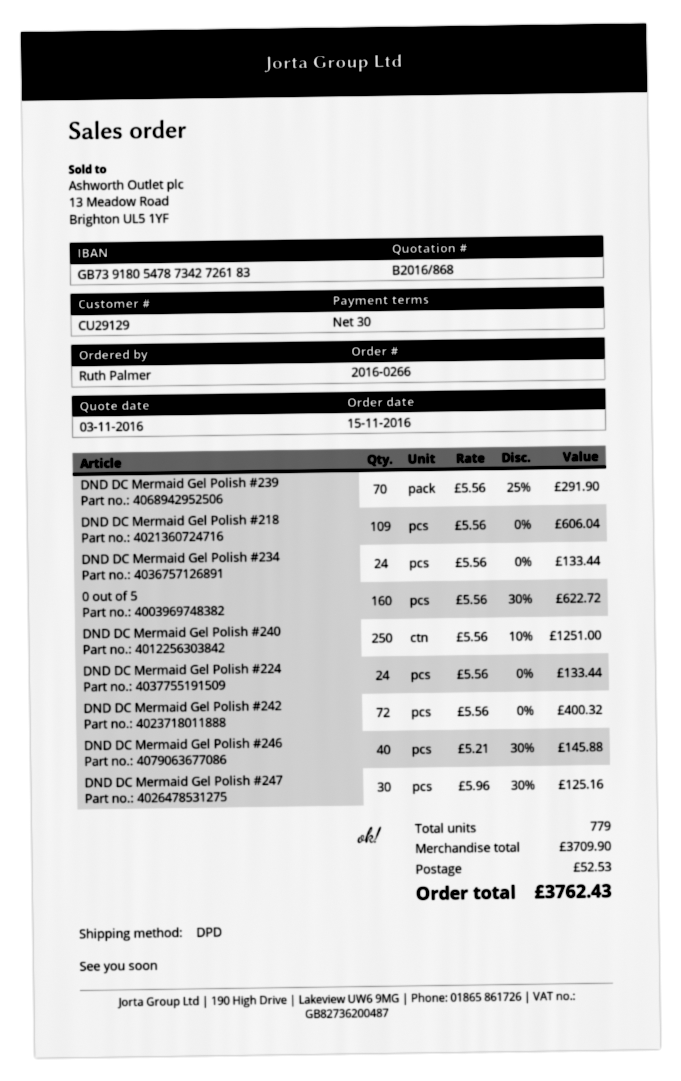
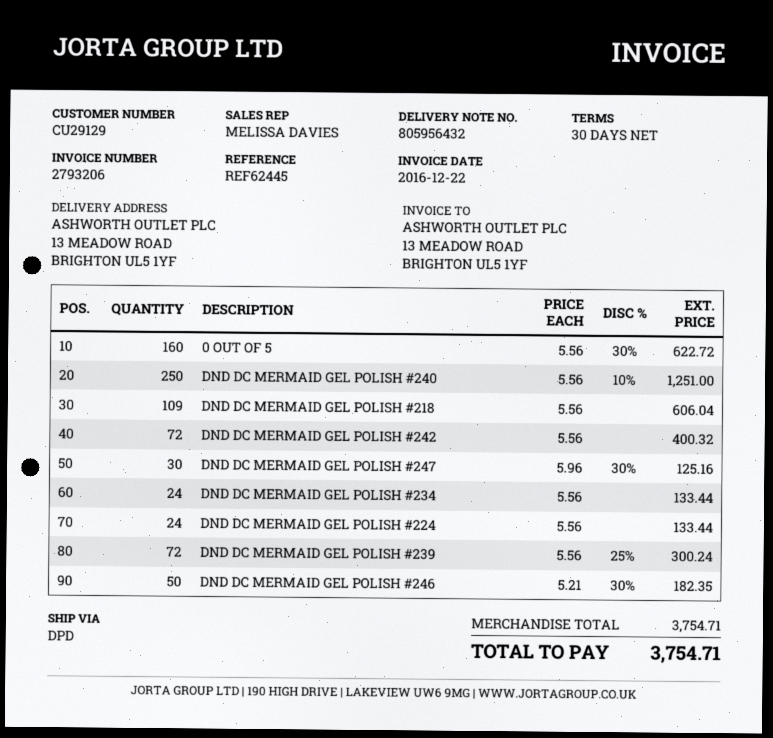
DND DC Mermaid Gel Polish #239: 70 x 5.56 - 25% = 291.90 -> 72 x 5.56 - 25% = 300.24
DND DC Mermaid Gel Polish #246: 40 x 5.21 - 30% = 145.88 -> 50 x 5.21 - 30% = 182.35
subtotal: 3709.90 -> 3754.71
shipping: 52.53 -> none
total: 3762.43 -> 3754.71

